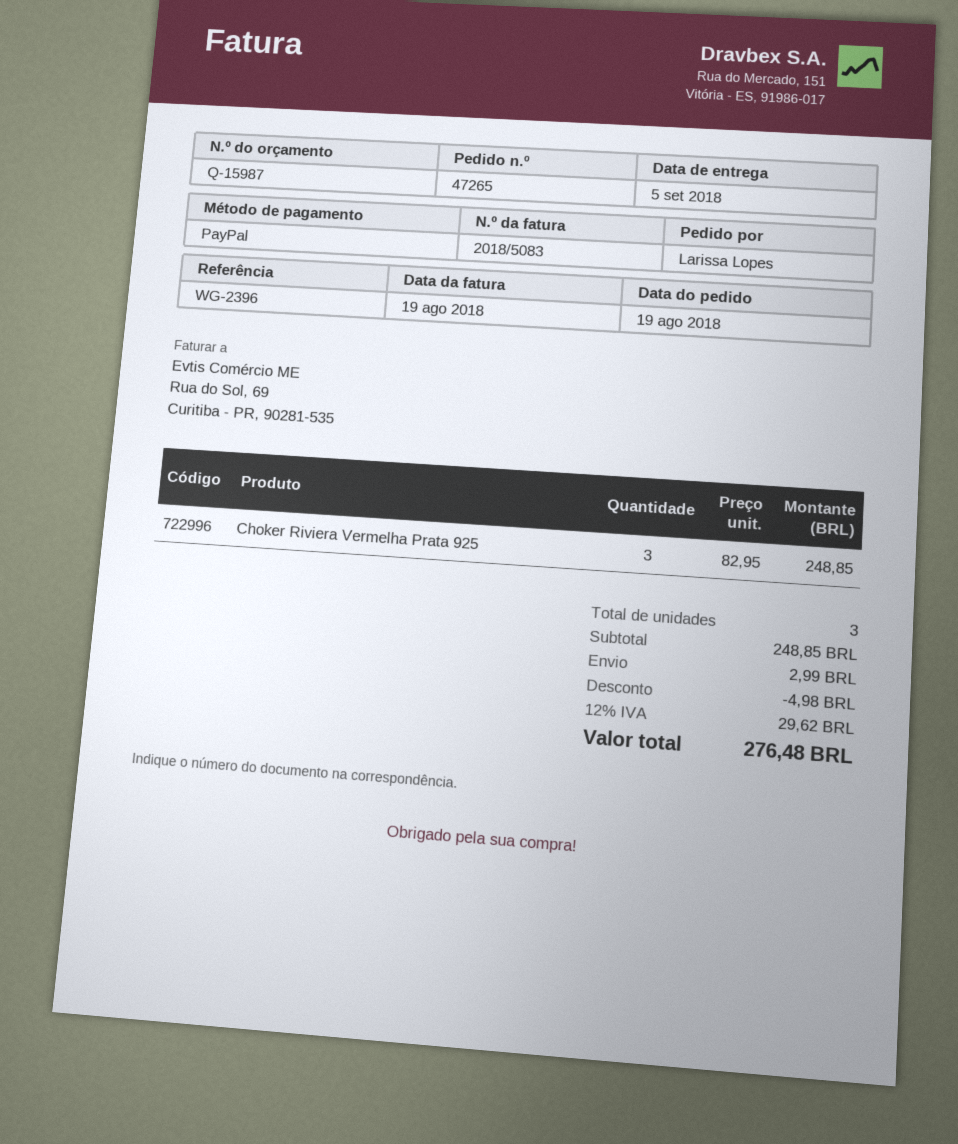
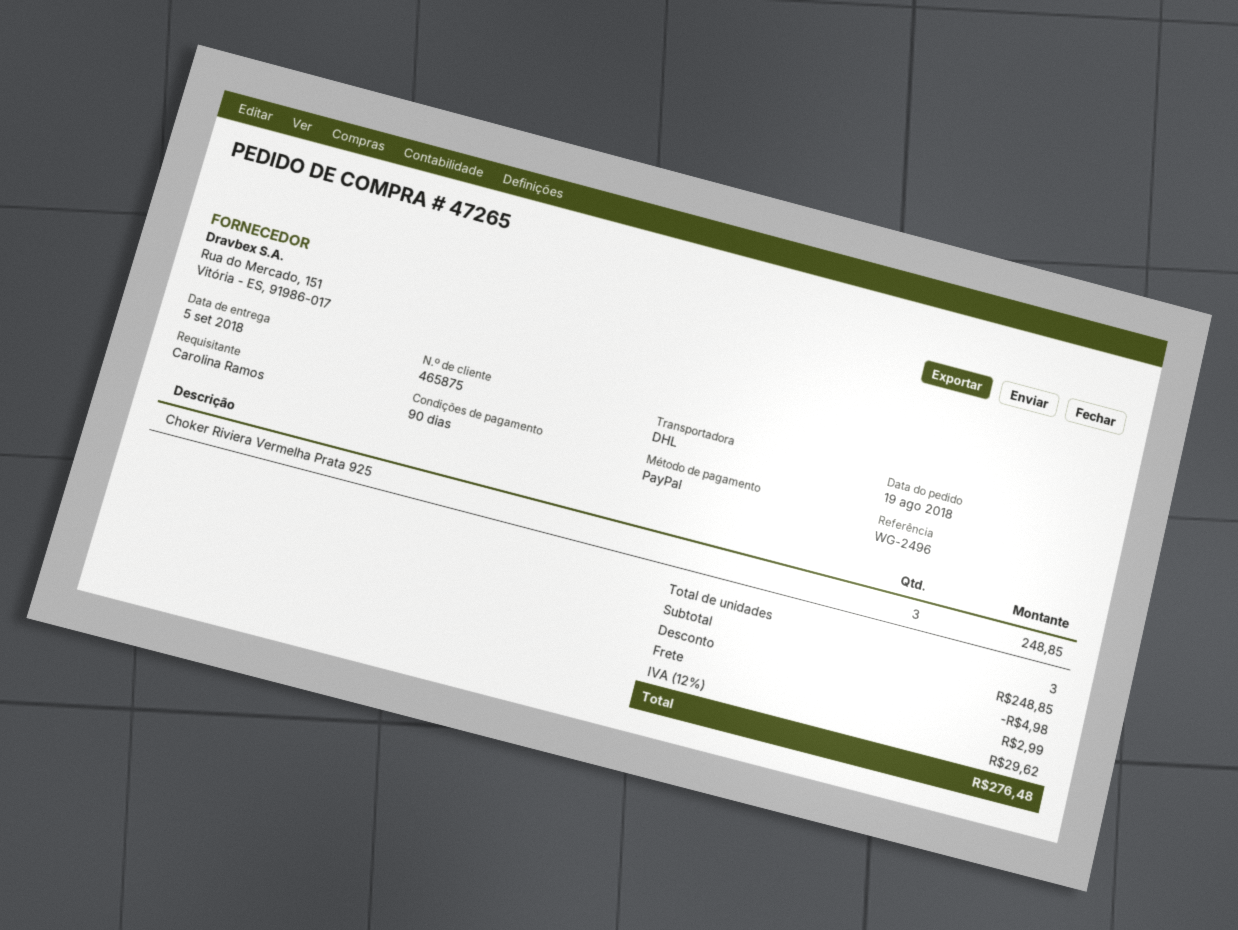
reference: WG-2396 -> WG-2496
ordered by: Larissa Lopes -> Carolina Ramos

